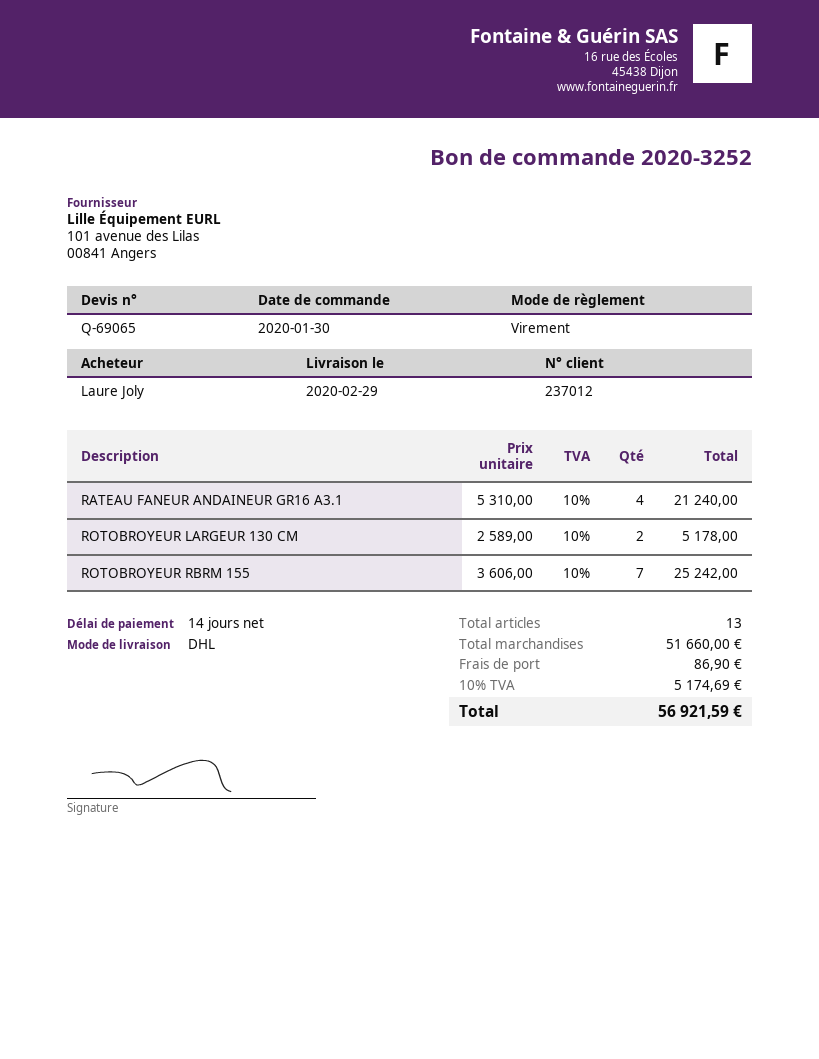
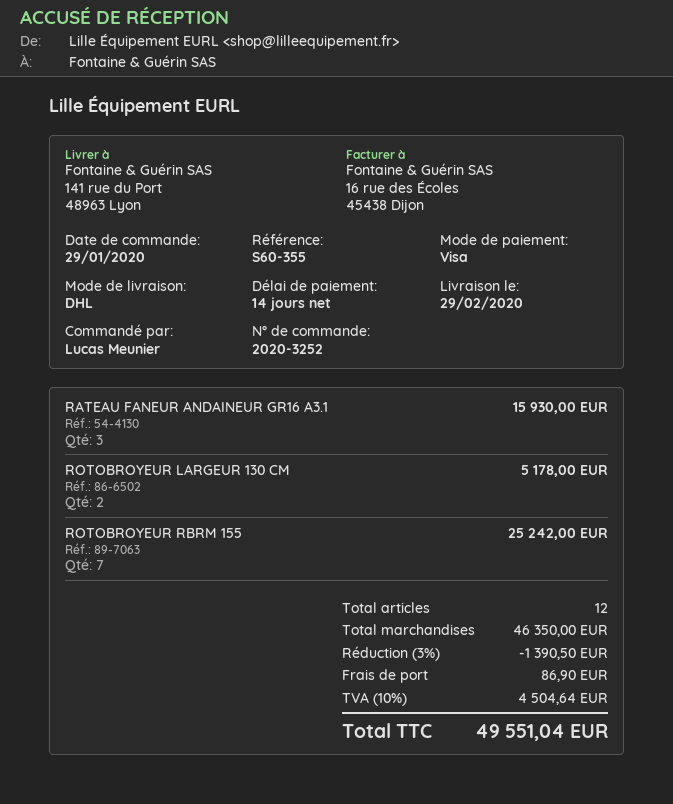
order date: 2020-01-30 -> 2020-01-29
ordered by: Laure Joly -> Lucas Meunier
payment method: bank transfer -> Visa
RATEAU FANEUR ANDAINEUR GR16 A3.1: 4 for 21240.00 -> 3 for 15930.00
total quantity: 13 -> 12
subtotal: 51660.00 -> 46350.00
discount: none -> 3% = 1390.50
tax: 10% = 5174.69 -> 10% = 4504.64
total: 56921.59 -> 49551.04

